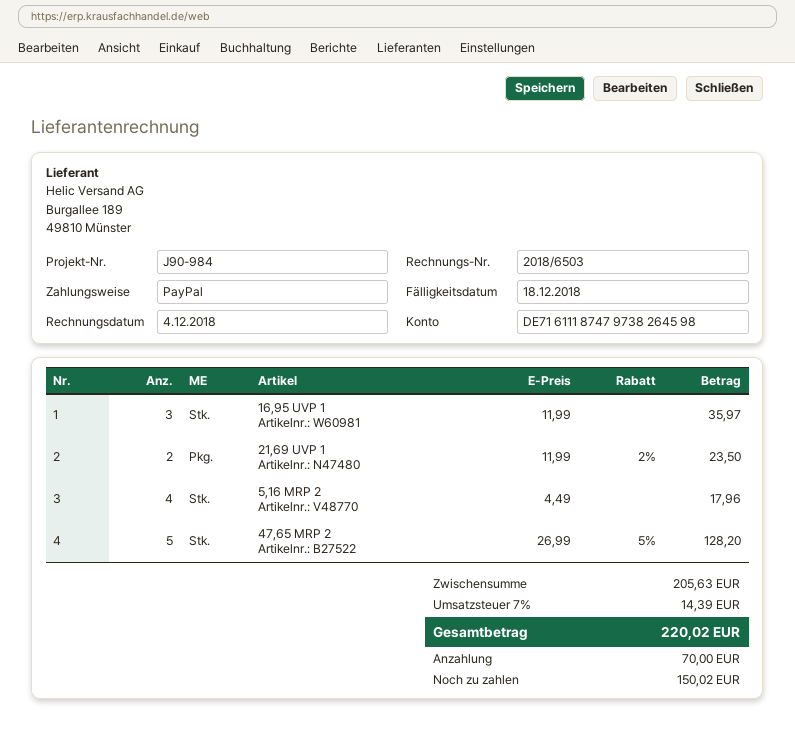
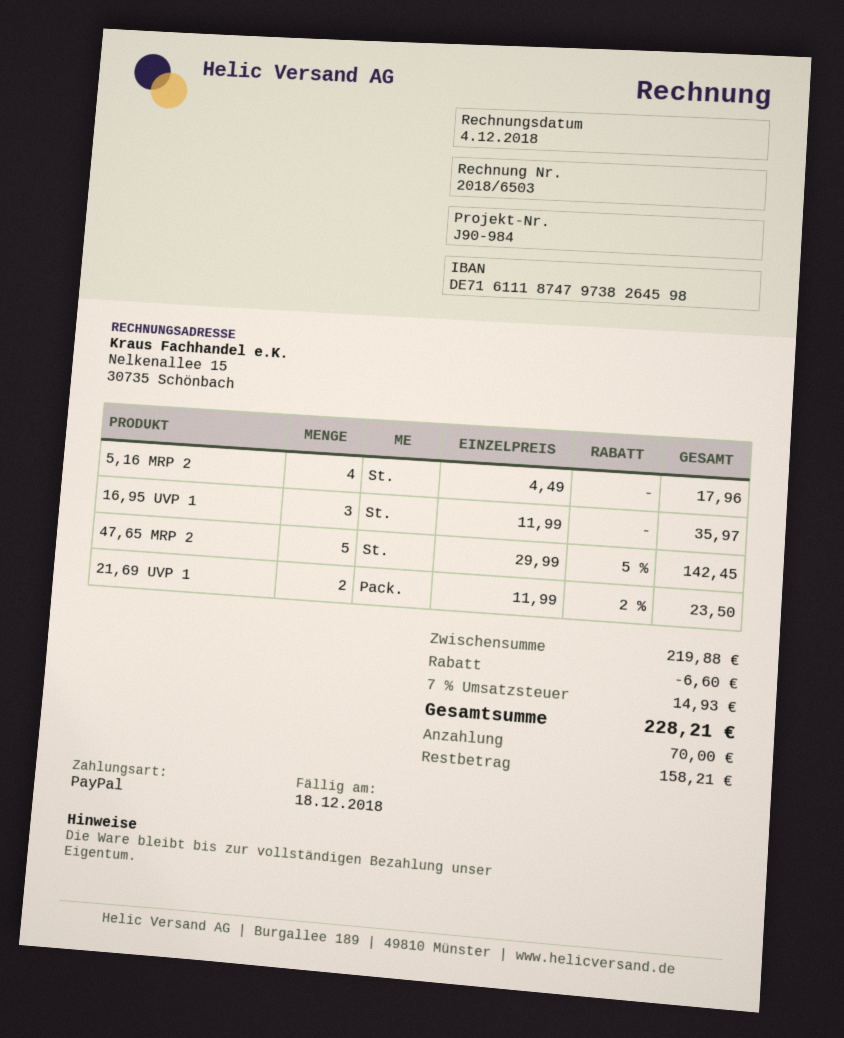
47,65 MRP 2: 5 x 26.99 - 5% = 128.20 -> 5 x 29.99 - 5% = 142.45
subtotal: 205.63 -> 219.88
discount: none -> 6.60
tax: 7% = 14.39 -> 7% = 14.93
total: 220.02 -> 228.21
balance: 150.02 -> 158.21

